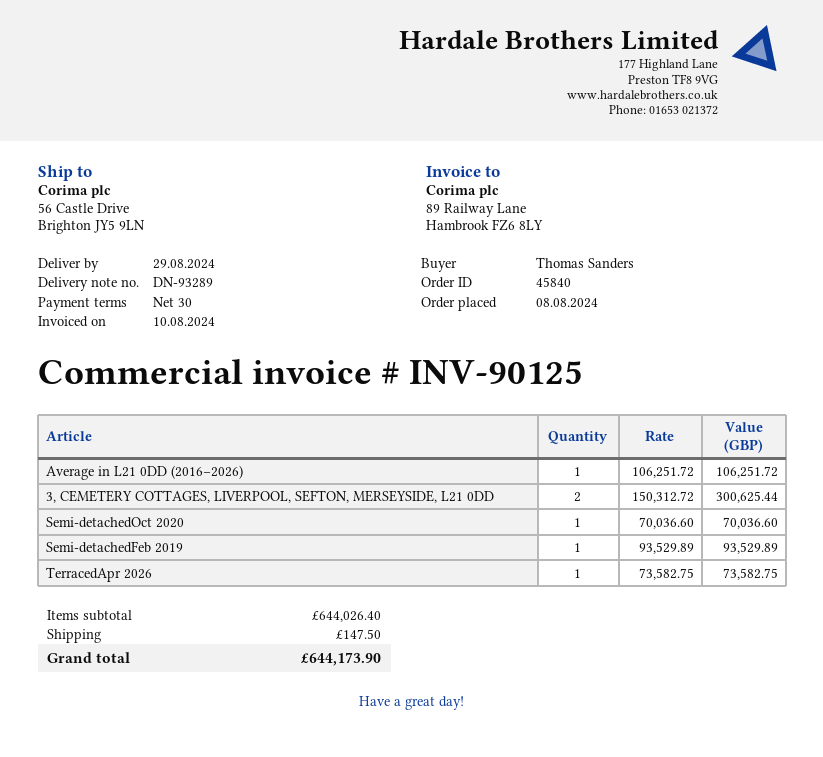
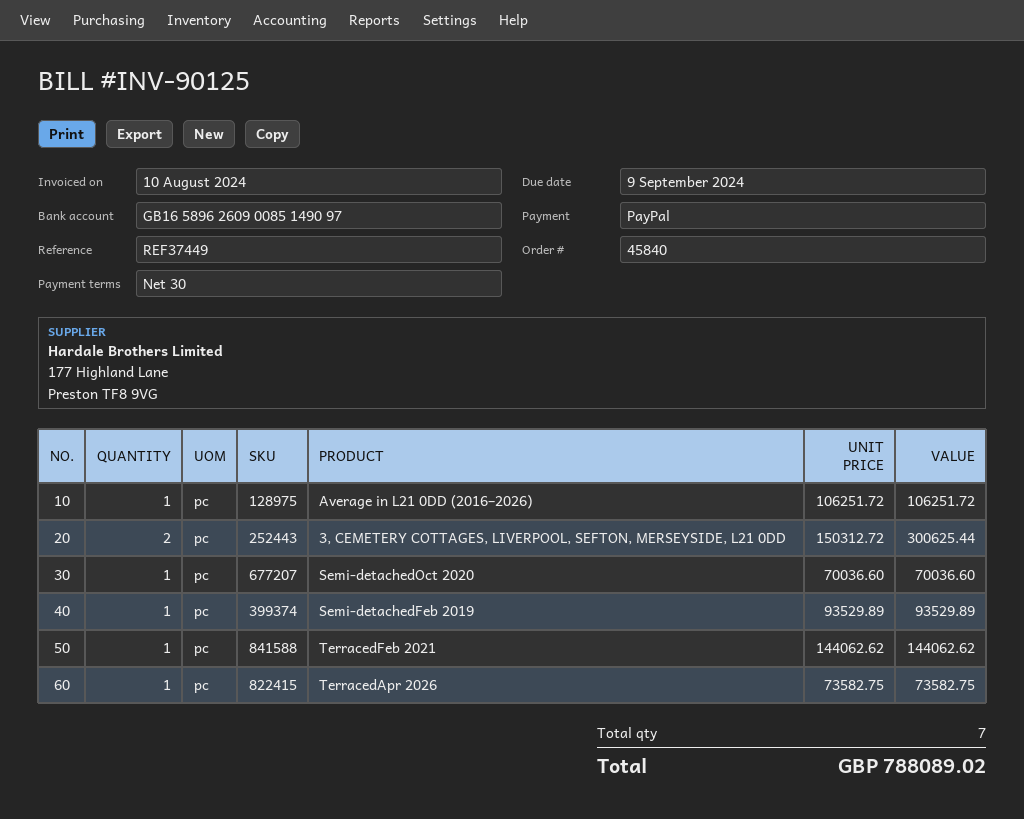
TerracedFeb 2021: none -> 1 x 144062.62 = 144062.62
shipping: 147.50 -> none
total: 644173.90 -> 788089.02

